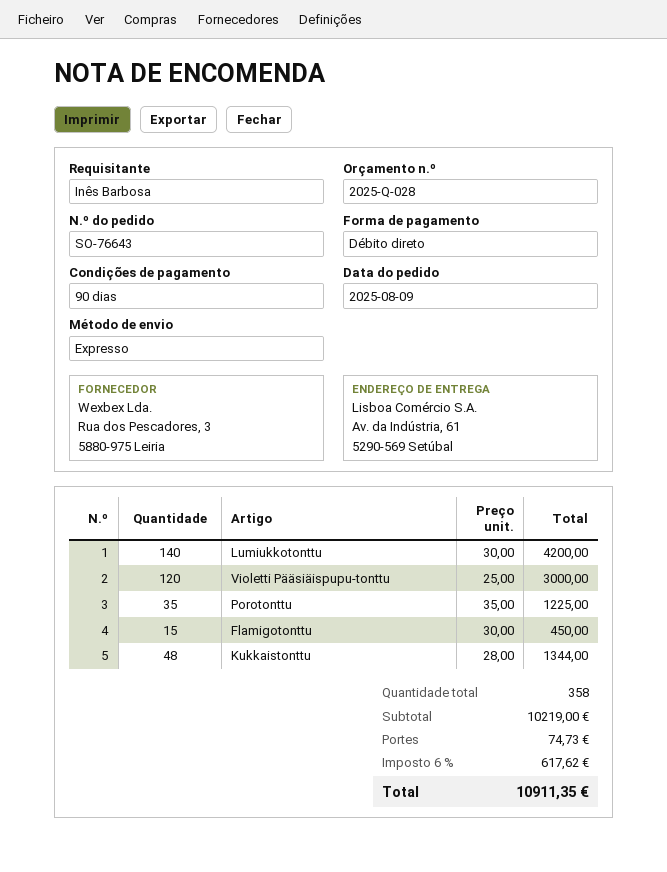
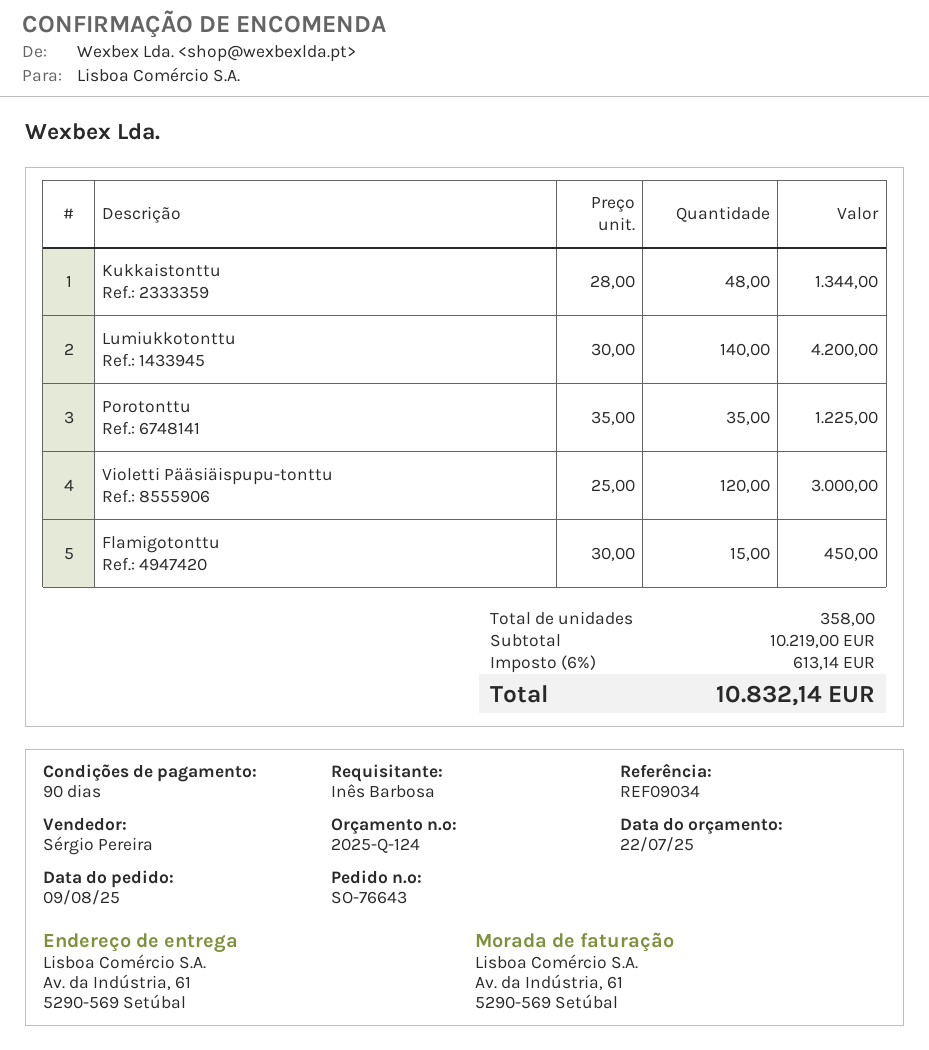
quote number: 2025-Q-028 -> 2025-Q-124
shipping: 74.73 -> none
tax: 6% = 617.62 -> 6% = 613.14
total: 10911.35 -> 10832.14

